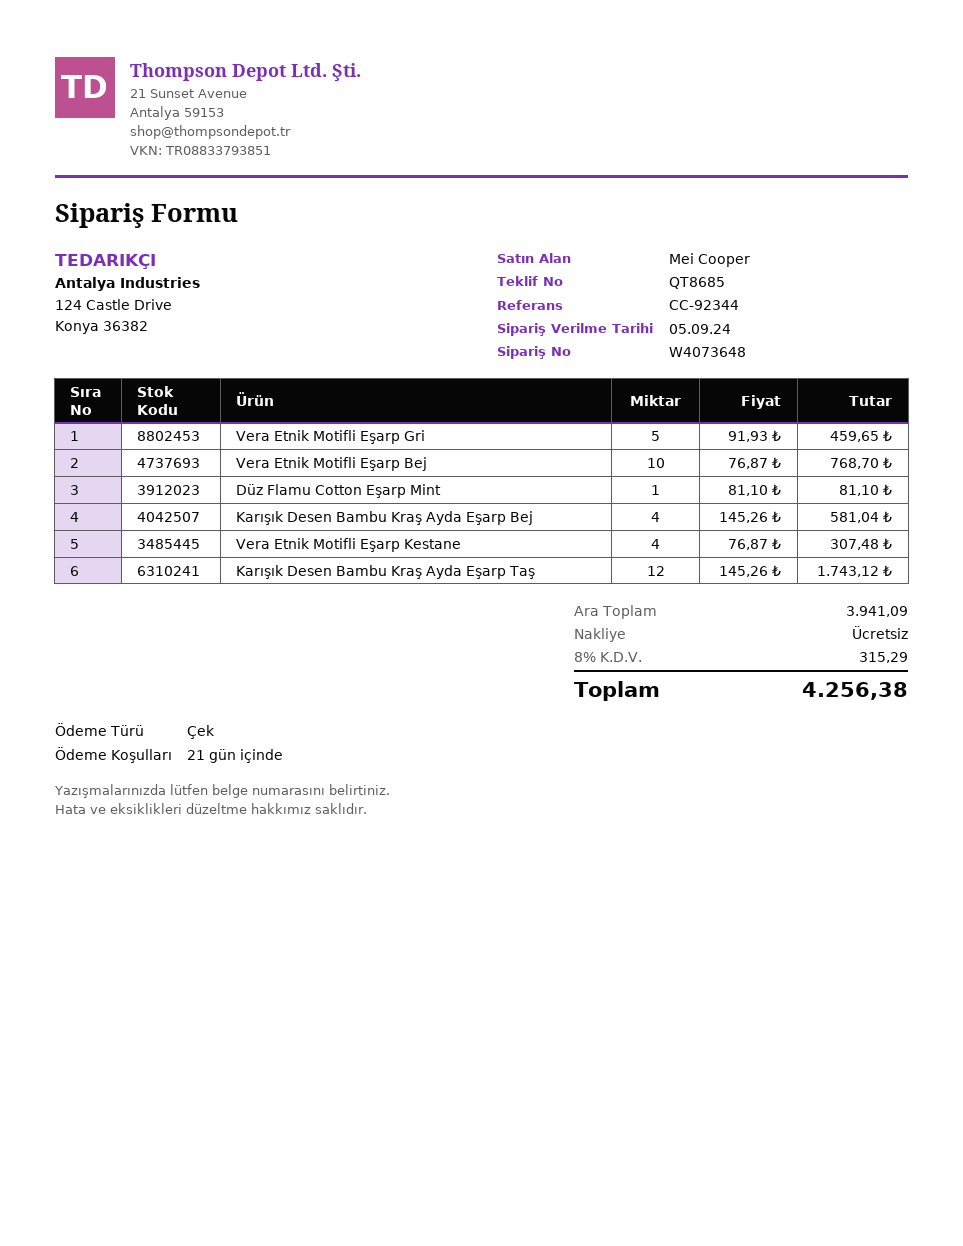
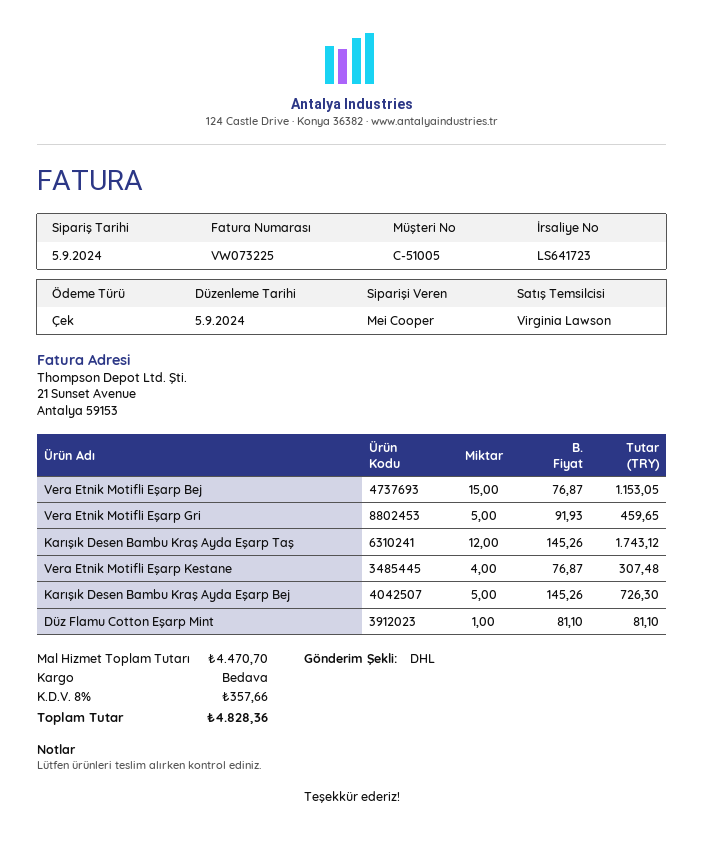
Vera Etnik Motifli Eşarp Bej: 10 x 76.87 = 768.70 -> 15 x 76.87 = 1153.05
Karışık Desen Bambu Kraş Ayda Eşarp Bej: 4 x 145.26 = 581.04 -> 5 x 145.26 = 726.30
subtotal: 3941.09 -> 4470.70
tax: 8% = 315.29 -> 8% = 357.66
total: 4256.38 -> 4828.36

